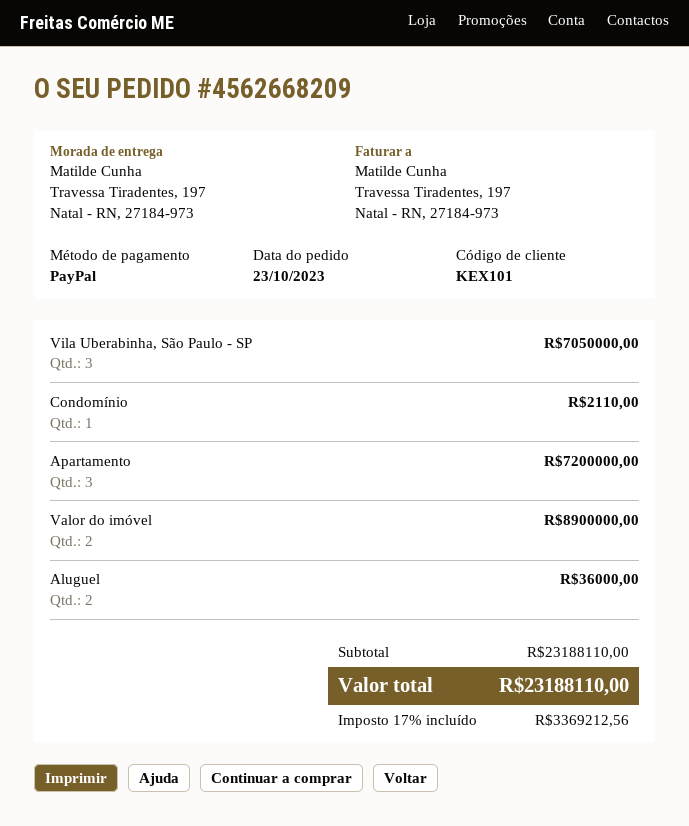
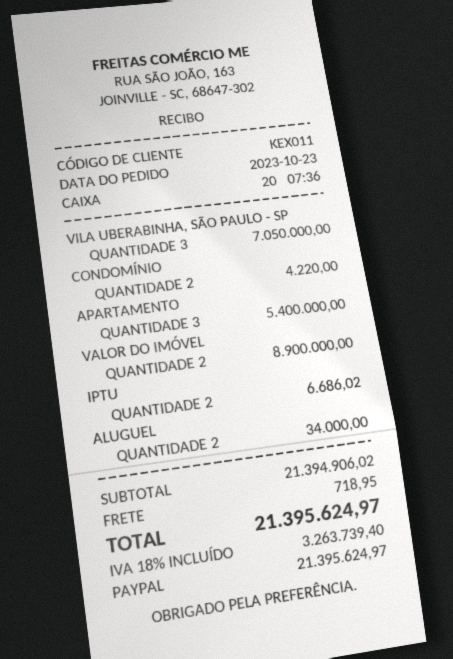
customer number: KEX101 -> KEX011
Condomínio: 1 for 2110.00 -> 2 for 4220.00
Apartamento: 3 for 7200000.00 -> 3 for 5400000.00
Aluguel: 2 for 36000.00 -> 2 for 34000.00
IPTU: none -> 2 for 6686.02
subtotal: 23188110.00 -> 21394906.02
shipping: none -> 718.95
tax: 17% = 3369212.56 -> 18% = 3263739.40
total: 23188110.00 -> 21395624.97

